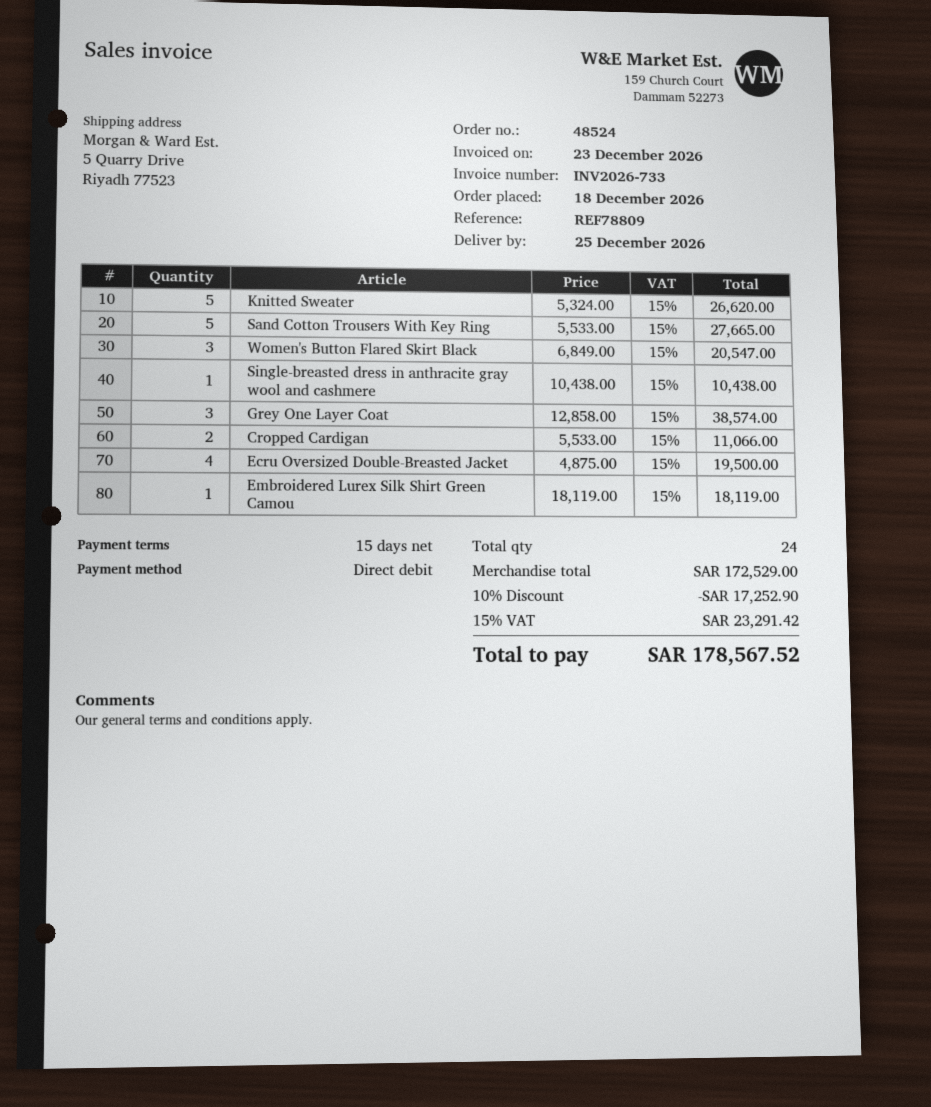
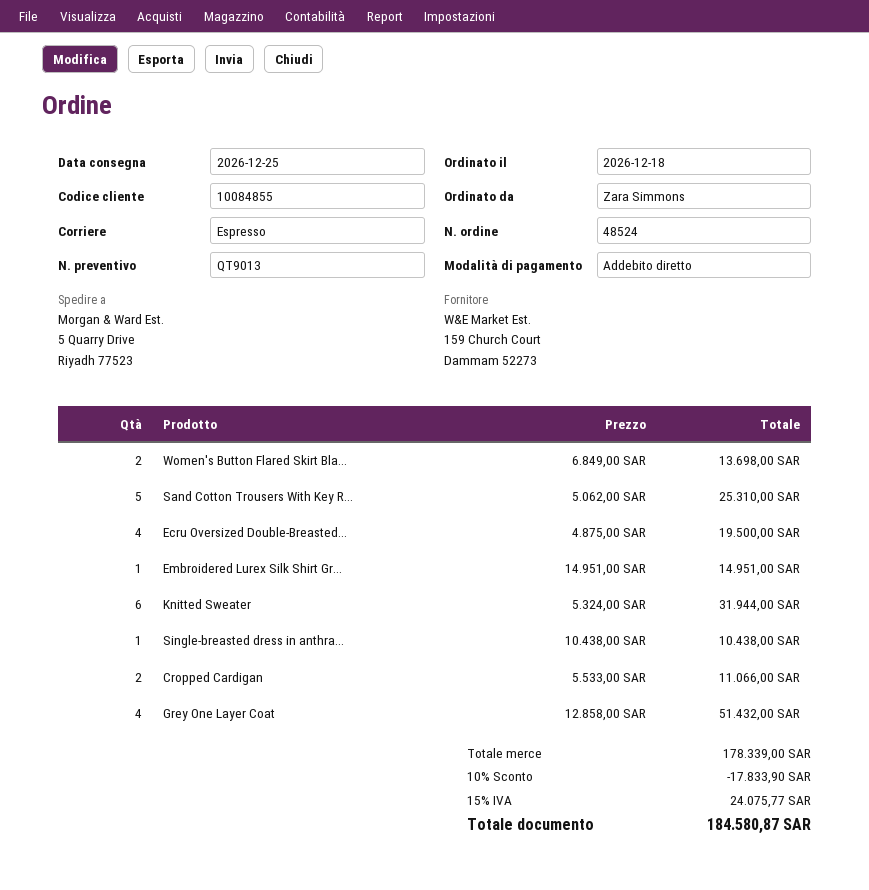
Knitted Sweater: 5 x 5324.00 = 26620.00 -> 6 x 5324.00 = 31944.00
Sand Cotton Trousers With Key Ring: 5 x 5533.00 = 27665.00 -> 5 x 5062.00 = 25310.00
Women's Button Flared Skirt Black: 3 x 6849.00 = 20547.00 -> 2 x 6849.00 = 13698.00
Grey One Layer Coat: 3 x 12858.00 = 38574.00 -> 4 x 12858.00 = 51432.00
Embroidered Lurex Silk Shirt Green Camou: 1 x 18119.00 = 18119.00 -> 1 x 14951.00 = 14951.00
subtotal: 172529.00 -> 178339.00
discount: 10% = 17252.90 -> 10% = 17833.90
tax: 15% = 23291.42 -> 15% = 24075.77
total: 178567.52 -> 184580.87

